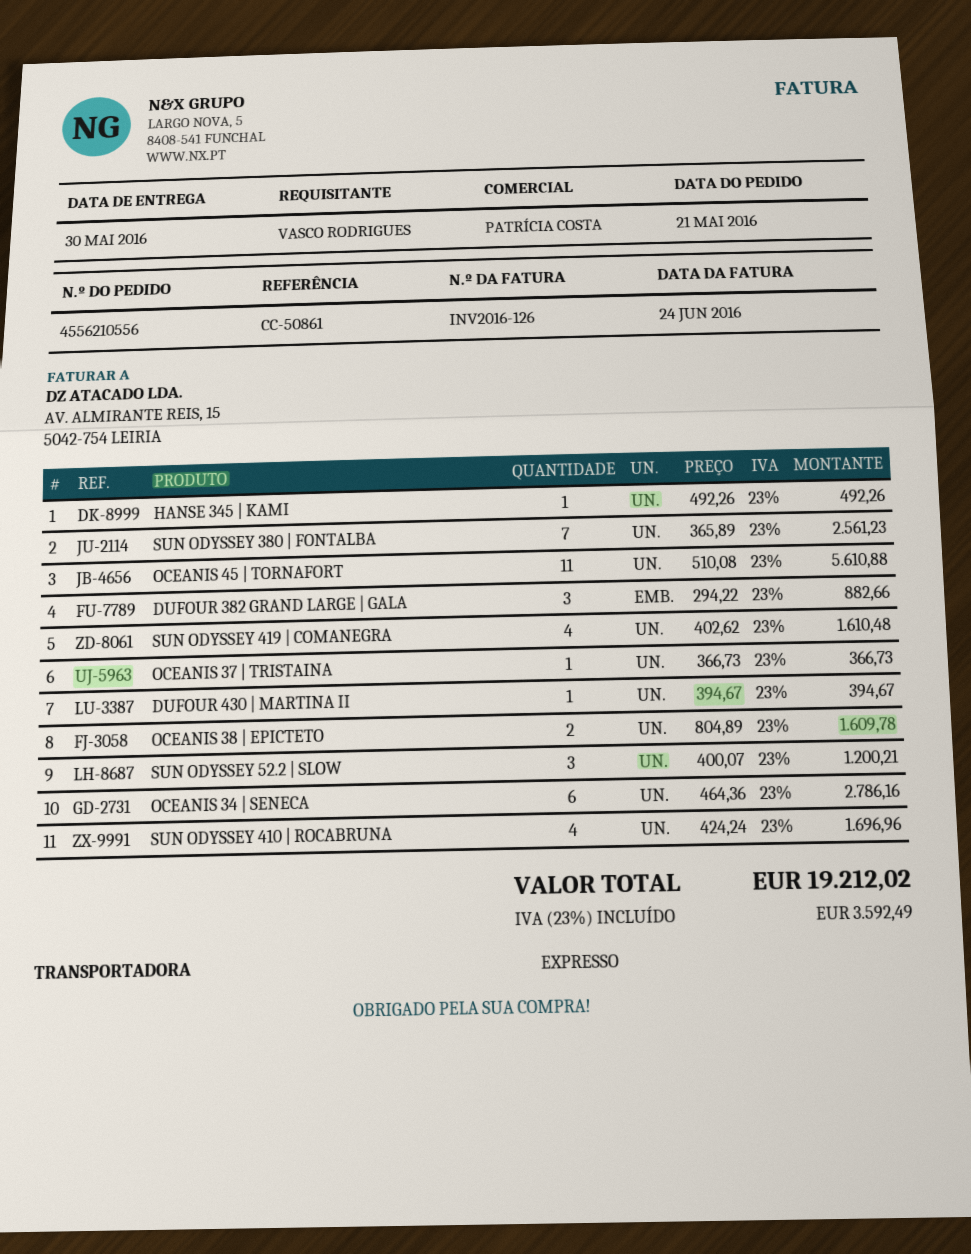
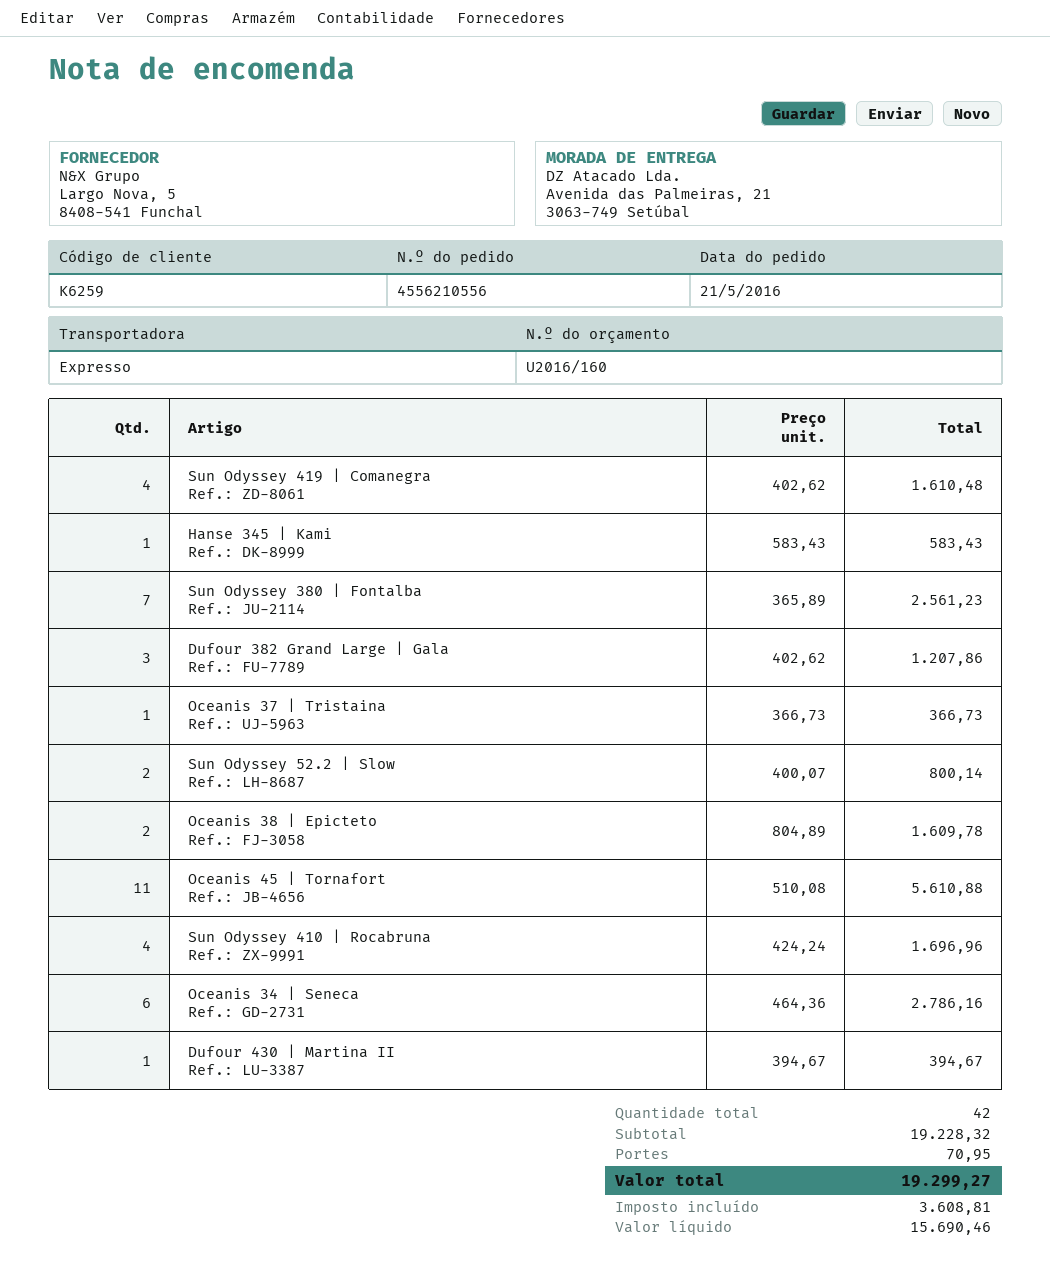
HANSE 345 | KAMI: 1 x 492.26 = 492.26 -> 1 x 583.43 = 583.43
DUFOUR 382 GRAND LARGE | GALA: 3 x 294.22 = 882.66 -> 3 x 402.62 = 1207.86
SUN ODYSSEY 52.2 | SLOW: 3 x 400.07 = 1200.21 -> 2 x 400.07 = 800.14
shipping: none -> 70.95
tax: 3592.49 -> 3608.81
total: 19212.02 -> 19299.27

